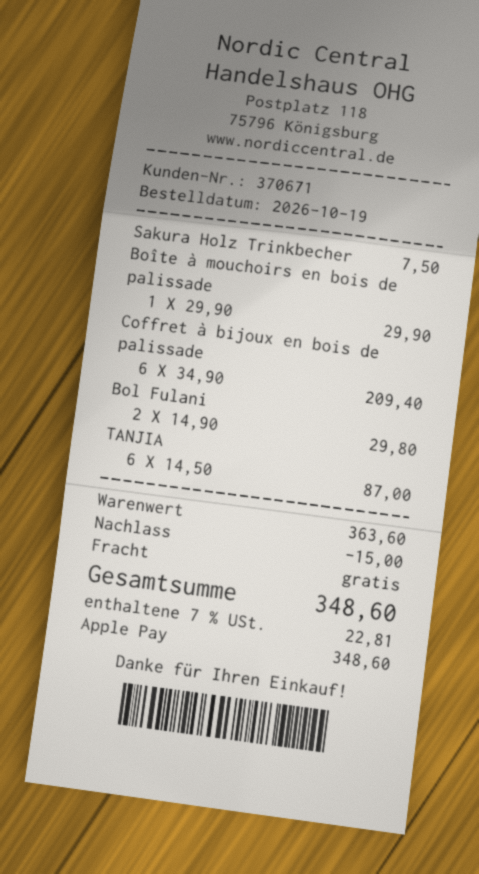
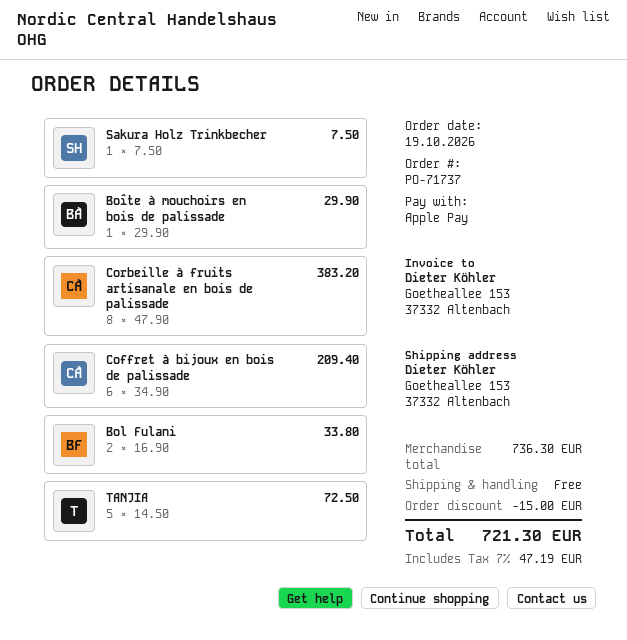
Bol Fulani: 2 x 14.90 = 29.80 -> 2 x 16.90 = 33.80
TANJIA: 6 x 14.50 = 87.00 -> 5 x 14.50 = 72.50
Corbeille à fruits artisanale en bois de palissade: none -> 8 x 47.90 = 383.20
subtotal: 363.60 -> 736.30
tax: 7% = 22.81 -> 7% = 47.19
total: 348.60 -> 721.30

